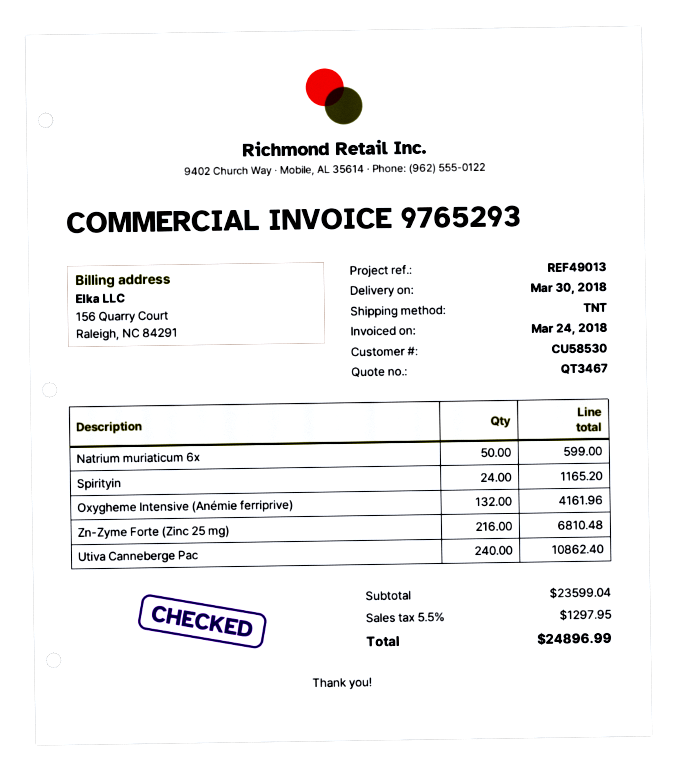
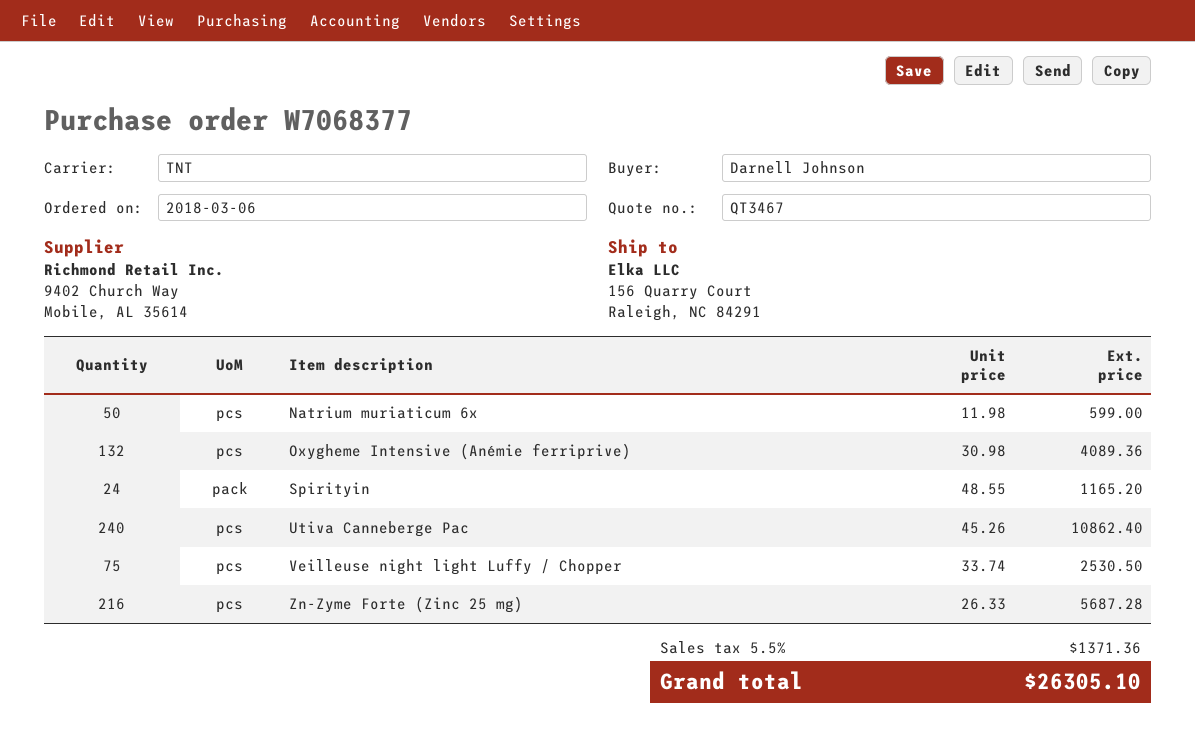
Oxygheme Intensive (Anémie ferriprive): 132 for 4161.96 -> 132 for 4089.36
Zn-Zyme Forte (Zinc 25 mg): 216 for 6810.48 -> 216 for 5687.28
Veilleuse night light Luffy / Chopper: none -> 75 for 2530.50
tax: 5.5% = 1297.95 -> 5.5% = 1371.36
total: 24896.99 -> 26305.10

